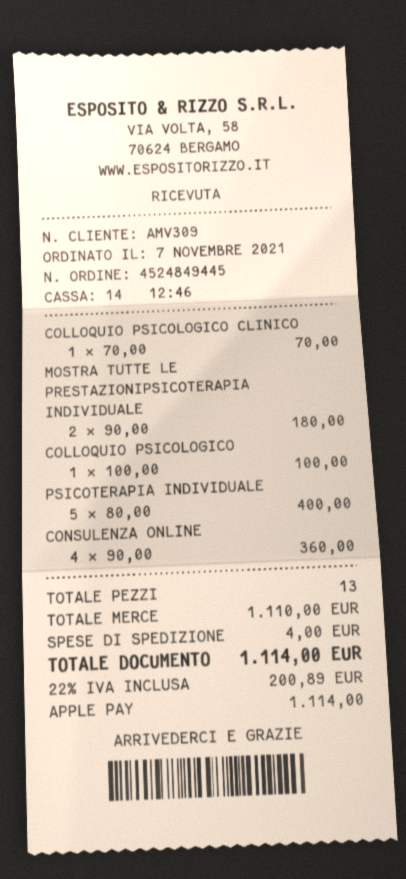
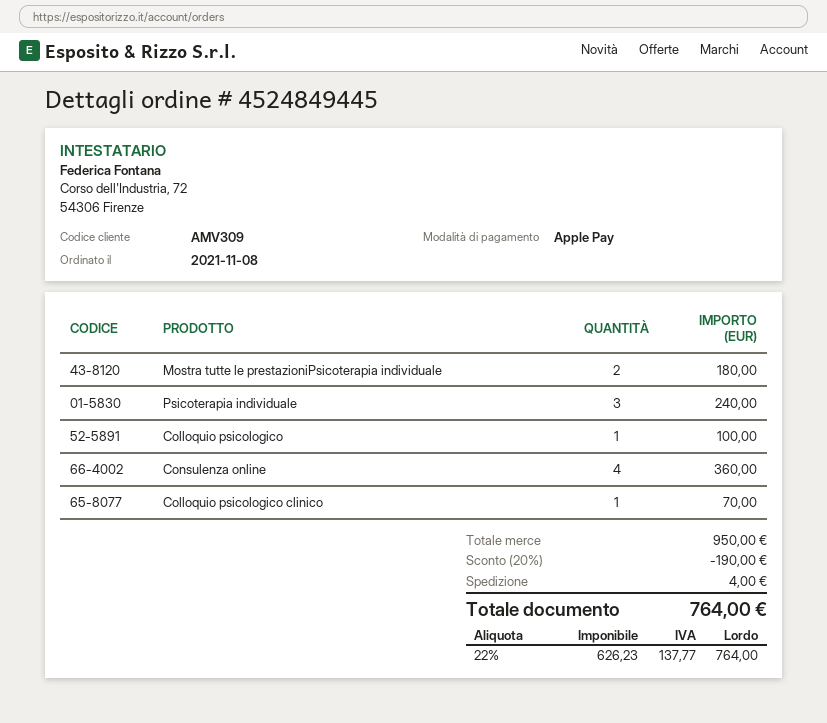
order date: 2021-11-07 -> 2021-11-08
PSICOTERAPIA INDIVIDUALE: 5 for 400.00 -> 3 for 240.00
subtotal: 1110.00 -> 950.00
discount: none -> 20% = 190.00
tax: 22% = 200.89 -> 22% = 137.77
total: 1114.00 -> 764.00

